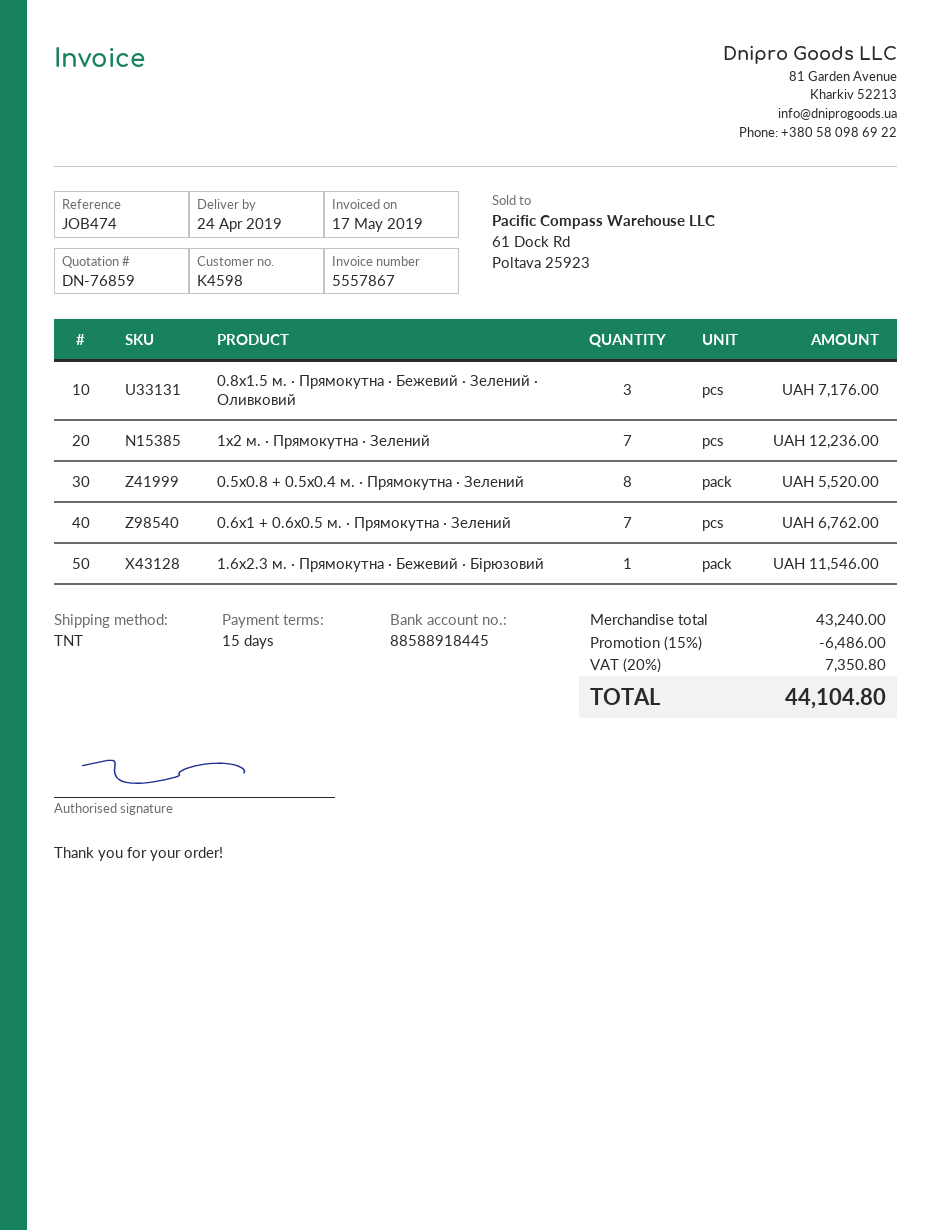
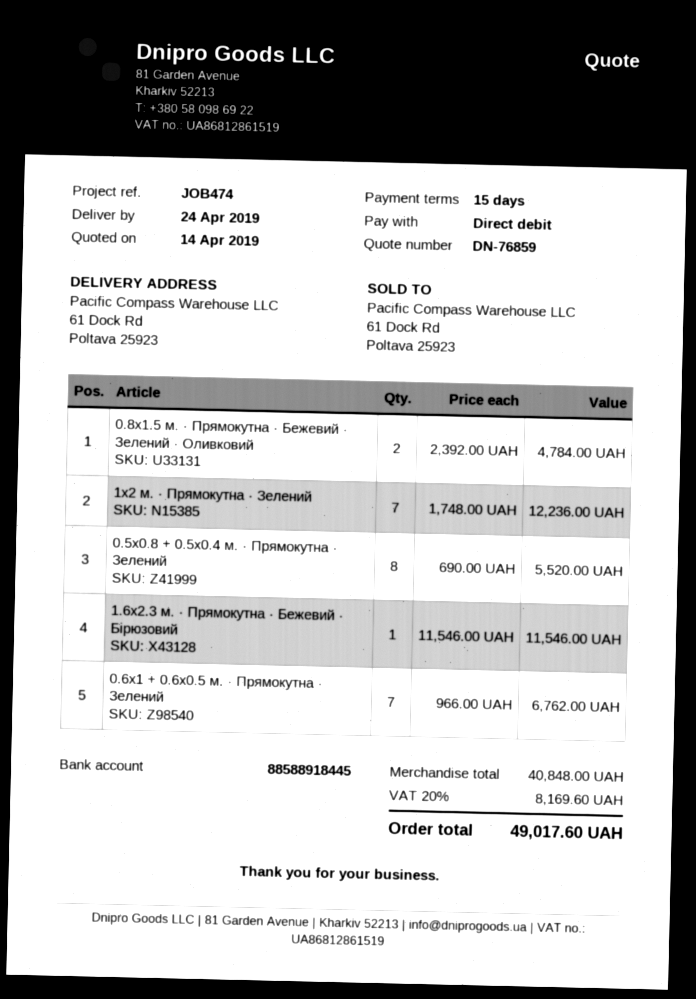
0.8x1.5 м. · Прямокутна · Бежевий · Зелений · Оливковий: 3 for 7176.00 -> 2 for 4784.00
subtotal: 43240.00 -> 40848.00
discount: 15% = 6486.00 -> none
tax: 20% = 7350.80 -> 20% = 8169.60
total: 44104.80 -> 49017.60

